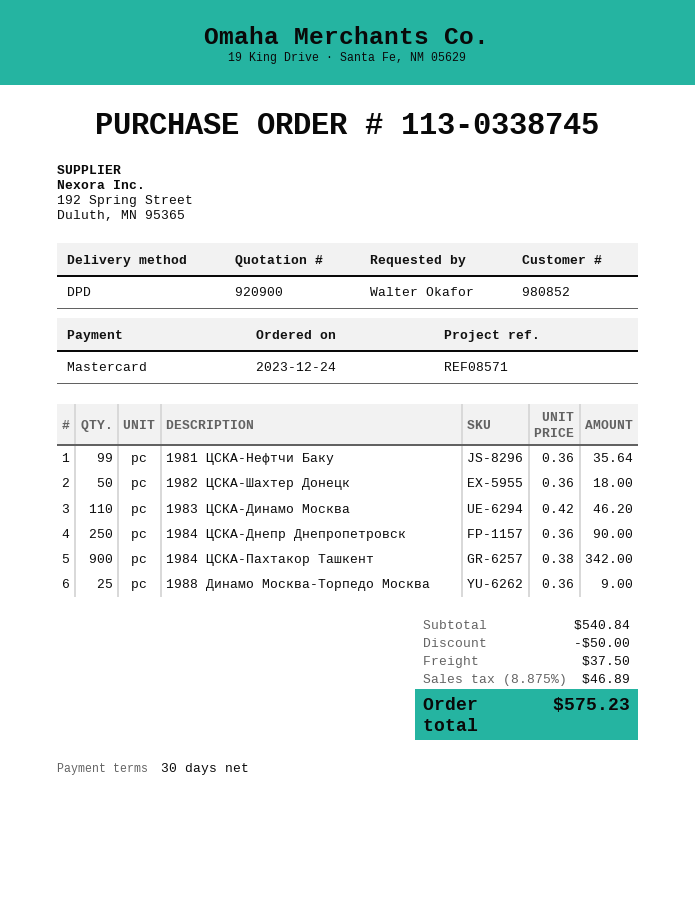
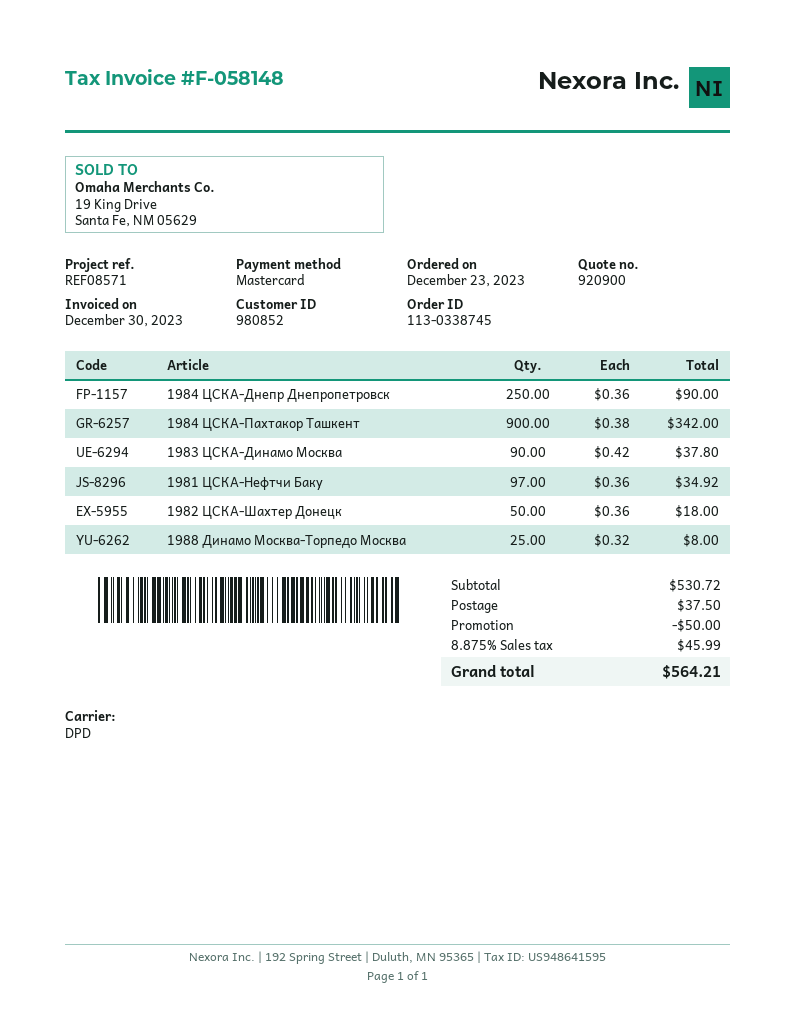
order date: 2023-12-24 -> 2023-12-23
1981 ЦСКА-Нефтчи Баку: 99 x 0.36 = 35.64 -> 97 x 0.36 = 34.92
1983 ЦСКА-Динамо Москва: 110 x 0.42 = 46.20 -> 90 x 0.42 = 37.80
1988 Динамо Москва-Торпедо Москва: 25 x 0.36 = 9.00 -> 25 x 0.32 = 8.00
subtotal: 540.84 -> 530.72
tax: 8.875% = 46.89 -> 8.875% = 45.99
total: 575.23 -> 564.21

